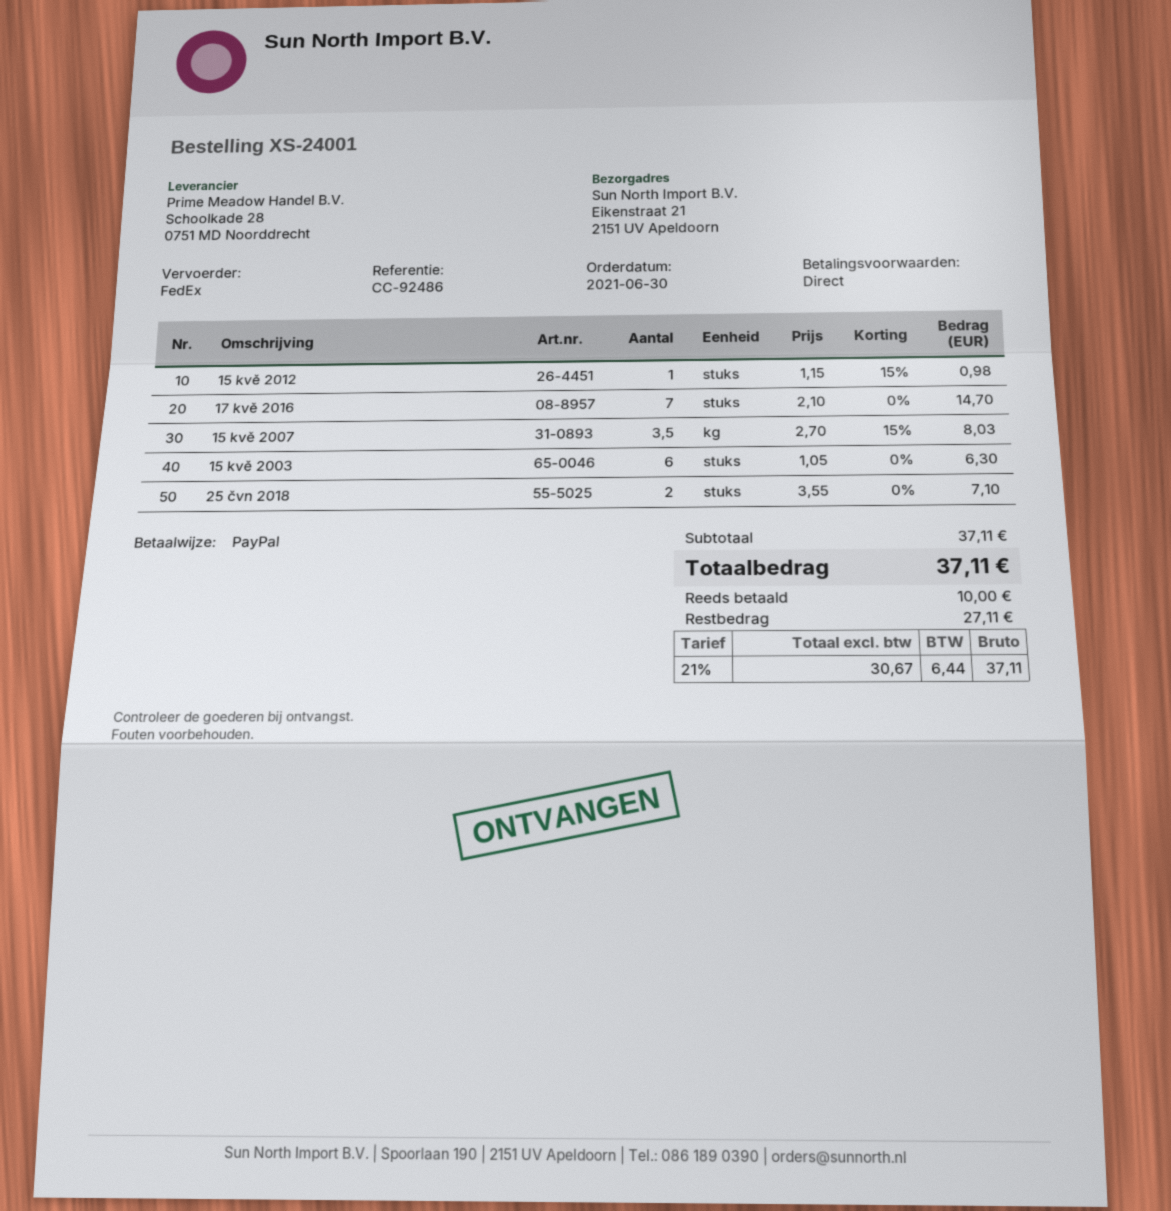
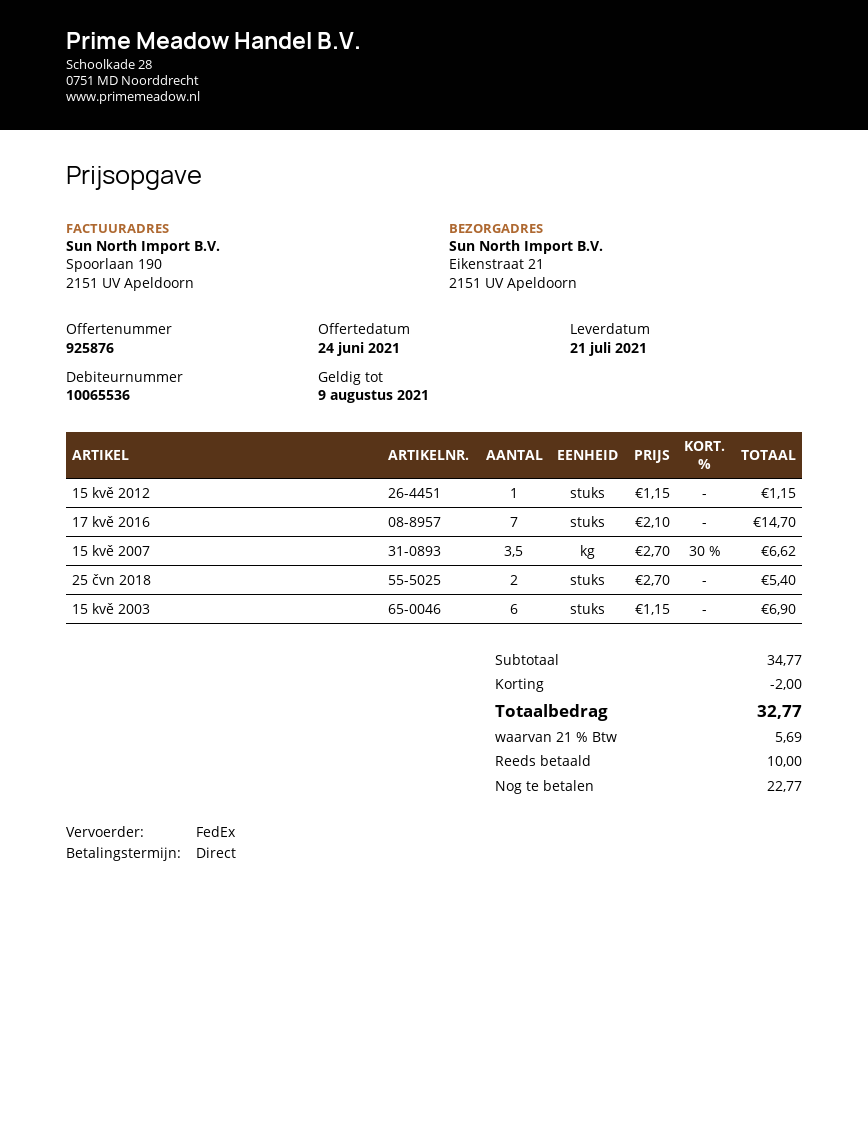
15 kvě 2012: 1 x 1.15 - 15% = 0.98 -> 1 x 1.15 = 1.15
15 kvě 2007: 3.5 x 2.70 - 15% = 8.03 -> 3.5 x 2.70 - 30% = 6.62
15 kvě 2003: 6 x 1.05 = 6.30 -> 6 x 1.15 = 6.90
25 čvn 2018: 2 x 3.55 = 7.10 -> 2 x 2.70 = 5.40
subtotal: 37.11 -> 34.77
discount: none -> 2.00
tax: 21% = 6.44 -> 21% = 5.69
total: 37.11 -> 32.77
balance: 27.11 -> 22.77

